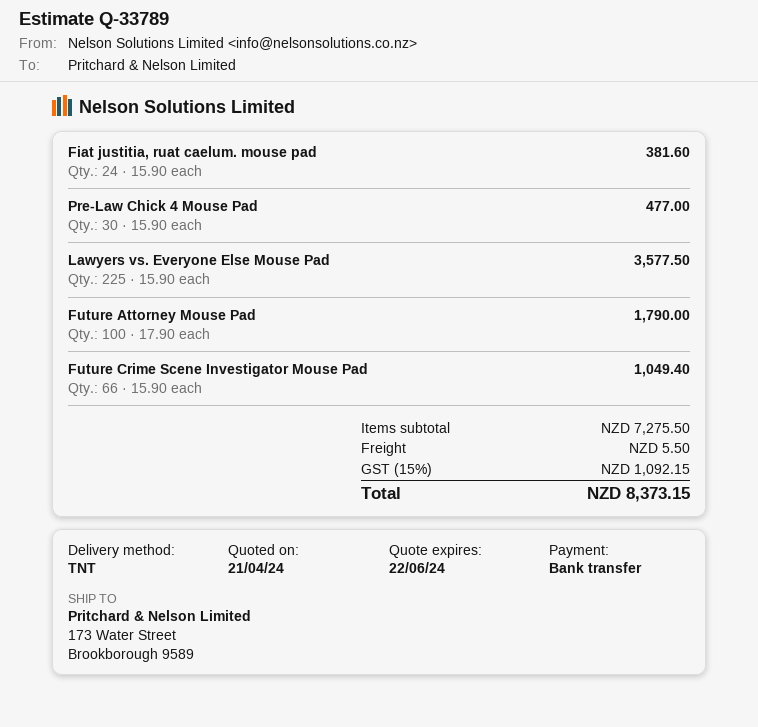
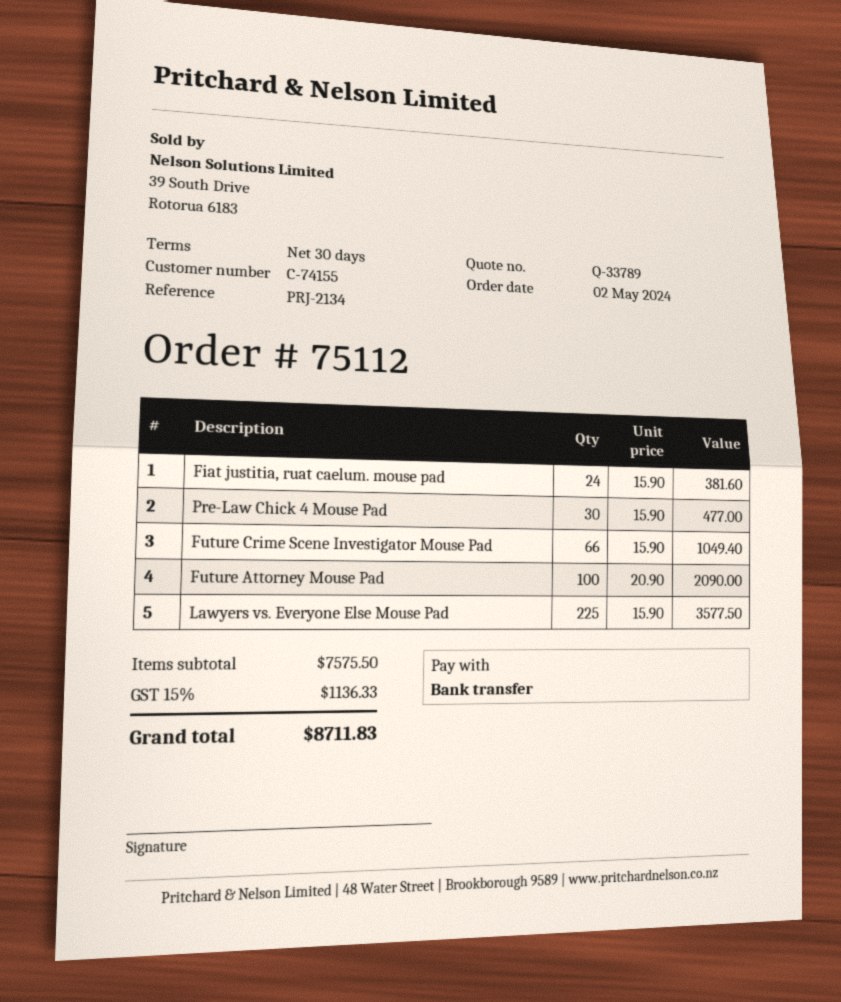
Future Attorney Mouse Pad: 100 x 17.90 = 1790.00 -> 100 x 20.90 = 2090.00
subtotal: 7275.50 -> 7575.50
shipping: 5.50 -> none
tax: 15% = 1092.15 -> 15% = 1136.33
total: 8373.15 -> 8711.83

